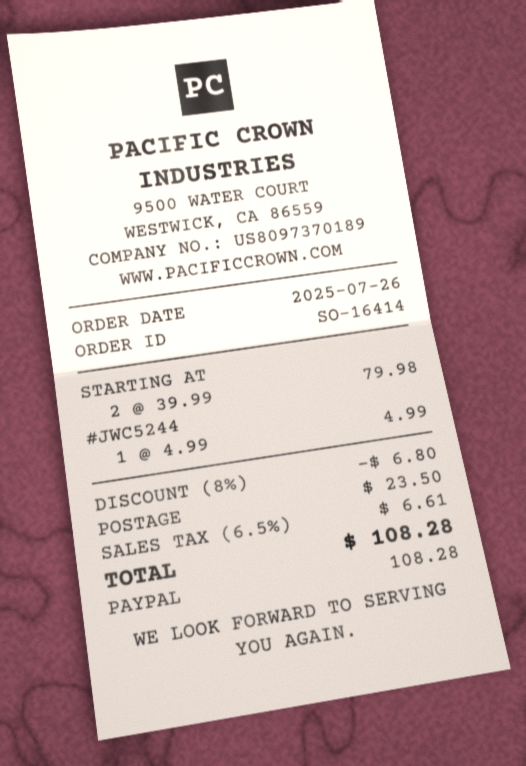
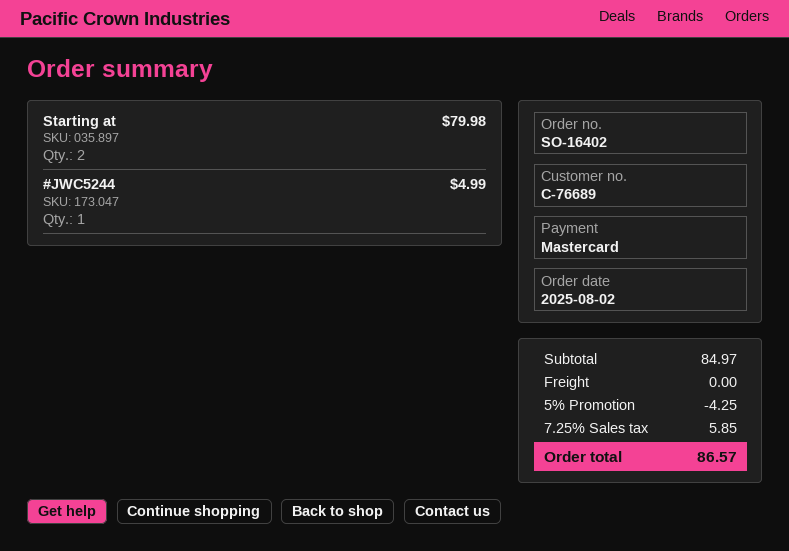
order number: SO-16414 -> SO-16402
order date: 2025-07-26 -> 2025-08-02
payment method: PayPal -> Mastercard
discount: 8% = 6.80 -> 5% = 4.25
shipping: 23.50 -> 0.00
tax: 6.5% = 6.61 -> 7.25% = 5.85
total: 108.28 -> 86.57

